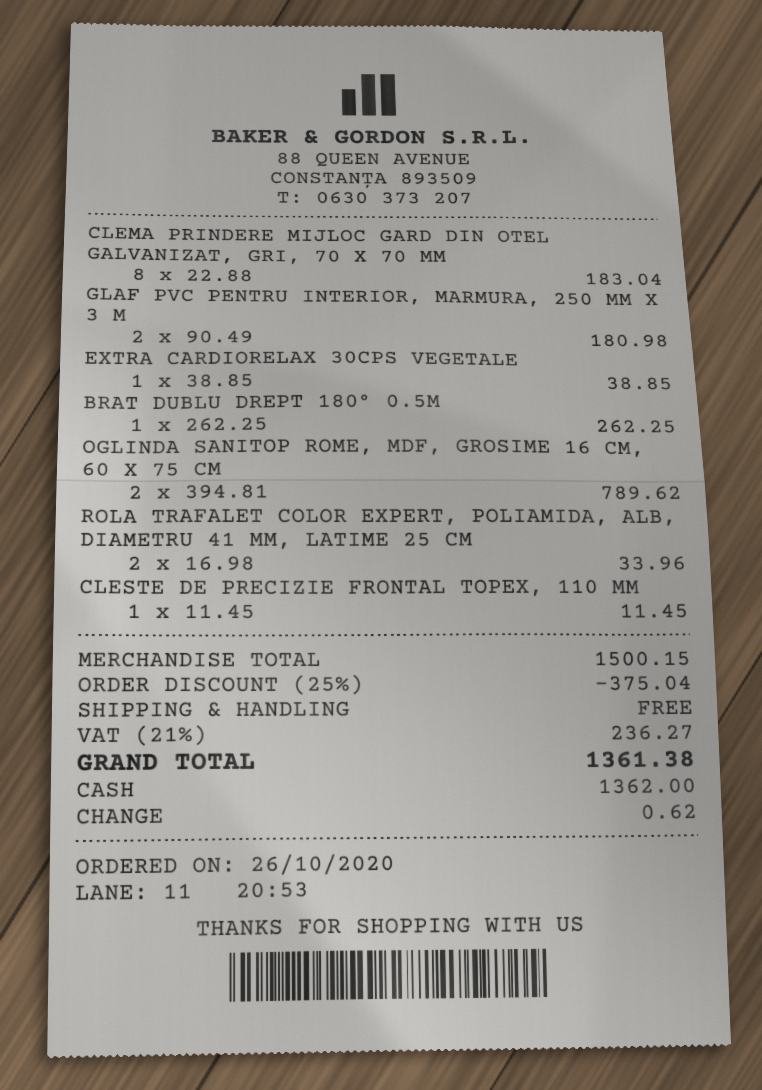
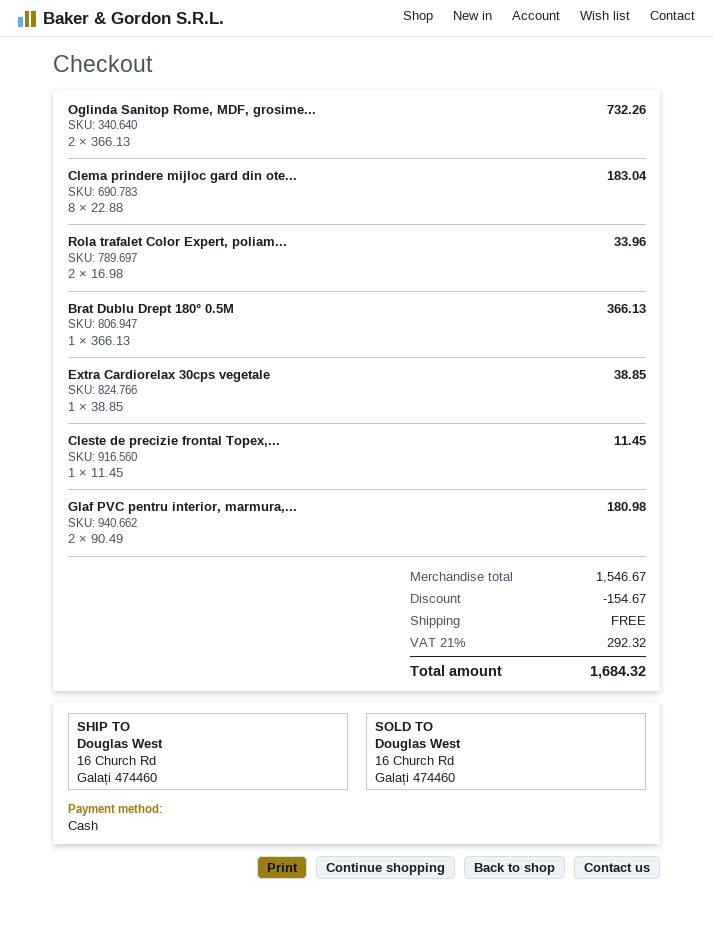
BRAT DUBLU DREPT 180° 0.5M: 1 x 262.25 = 262.25 -> 1 x 366.13 = 366.13
OGLINDA SANITOP ROME, MDF, GROSIME 16 CM, 60 X 75 CM: 2 x 394.81 = 789.62 -> 2 x 366.13 = 732.26
subtotal: 1500.15 -> 1546.67
discount: 375.04 -> 154.67
tax: 21% = 236.27 -> 21% = 292.32
total: 1361.38 -> 1684.32

